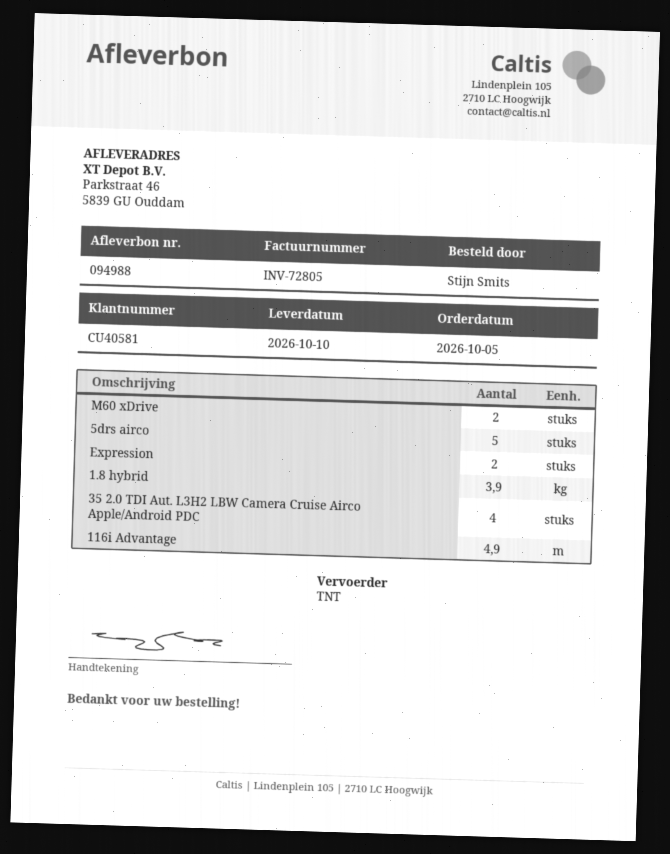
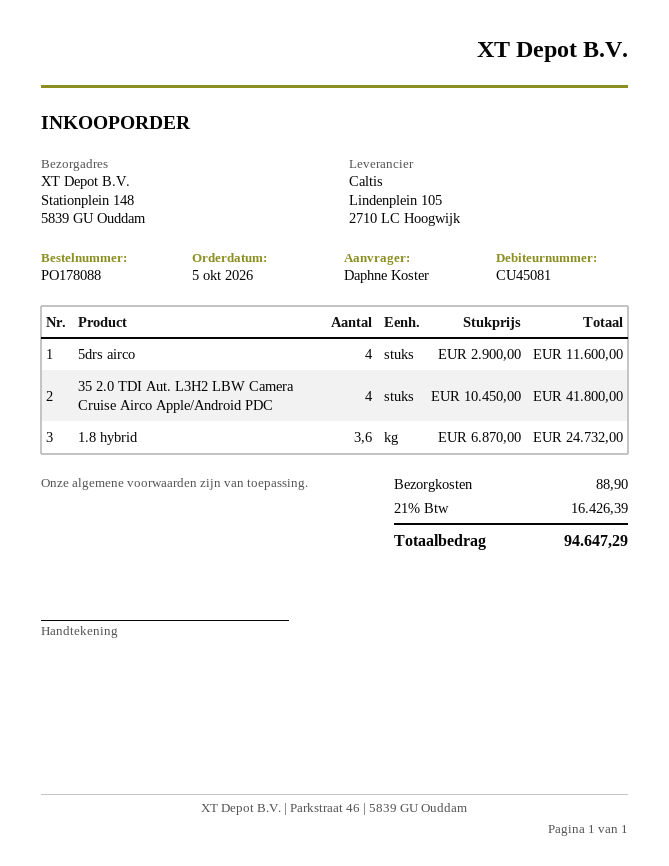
customer number: CU40581 -> CU45081
ordered by: Stijn Smits -> Daphne Koster
ship to: Parkstraat 46, 5839 GU Ouddam -> Stationplein 148, 5839 GU Ouddam
M60 xDrive: 2 -> none
5drs airco: 5 -> 4
Expression: 2 -> none
1.8 hybrid: 3.9 -> 3.6
116i Advantage: 4.9 -> none

